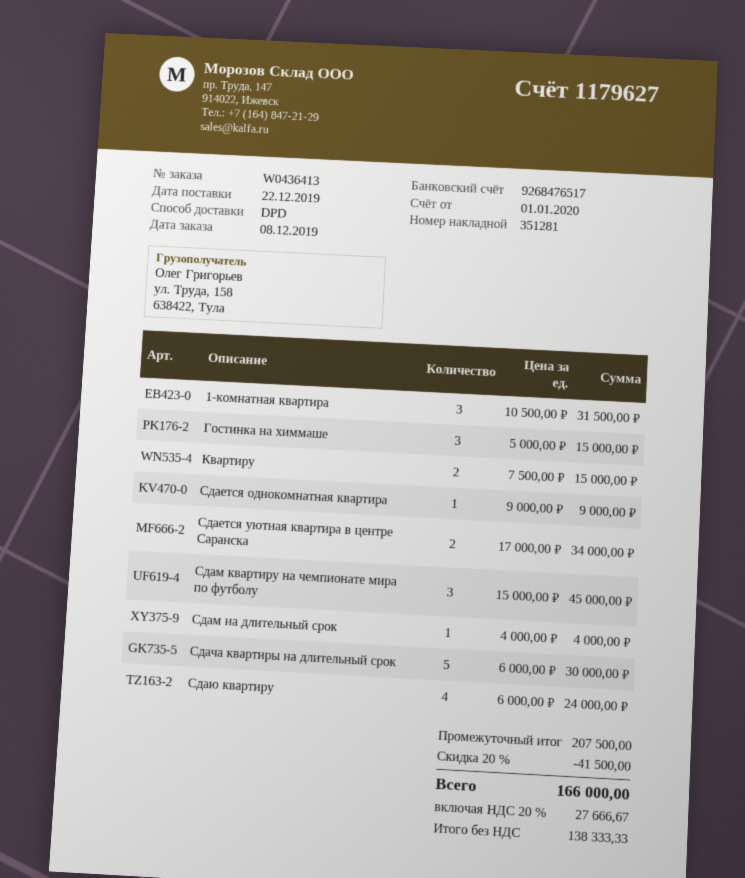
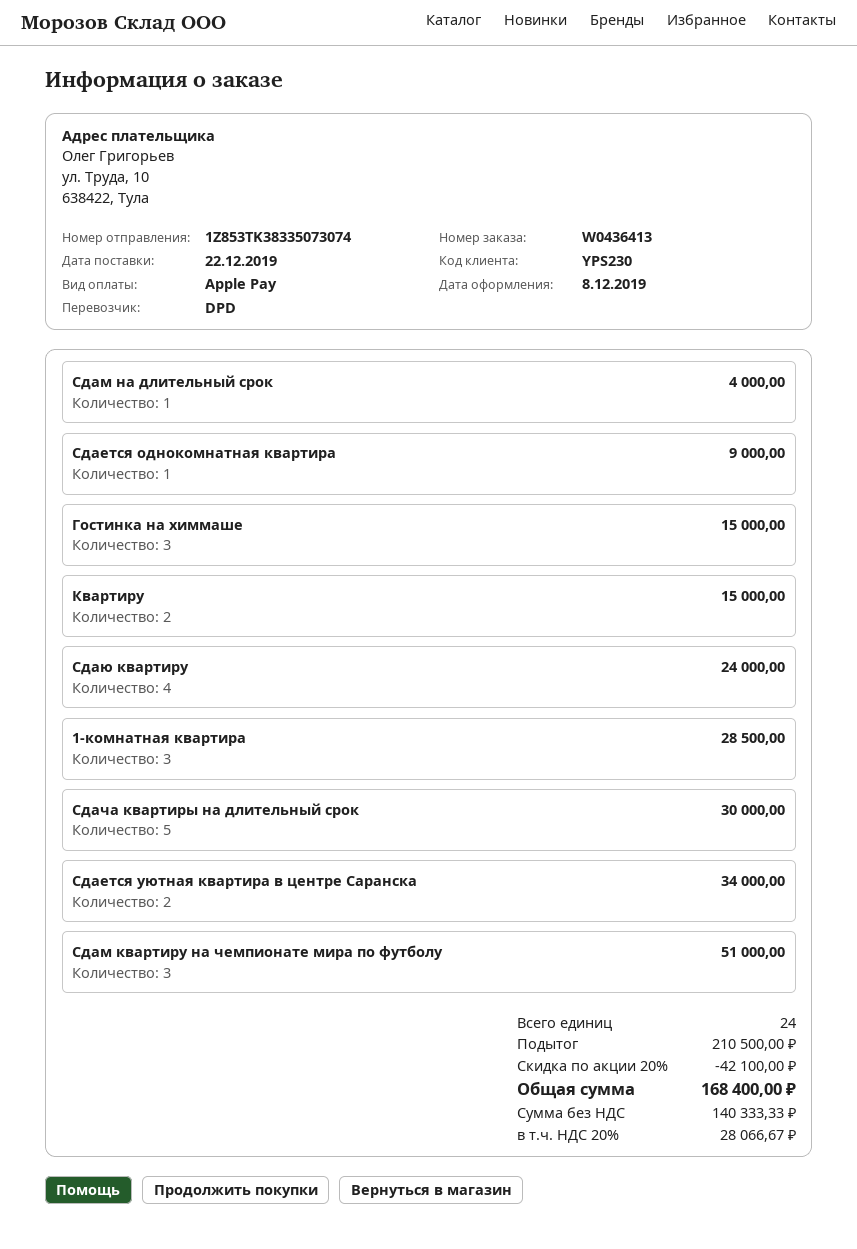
1-комнатная квартира: 3 for 31500.00 -> 3 for 28500.00
Сдам квартиру на чемпионате мира по футболу: 3 for 45000.00 -> 3 for 51000.00
subtotal: 207500.00 -> 210500.00
discount: 20% = 41500.00 -> 20% = 42100.00
net: 138333.33 -> 140333.33
tax: 20% = 27666.67 -> 20% = 28066.67
total: 166000.00 -> 168400.00

